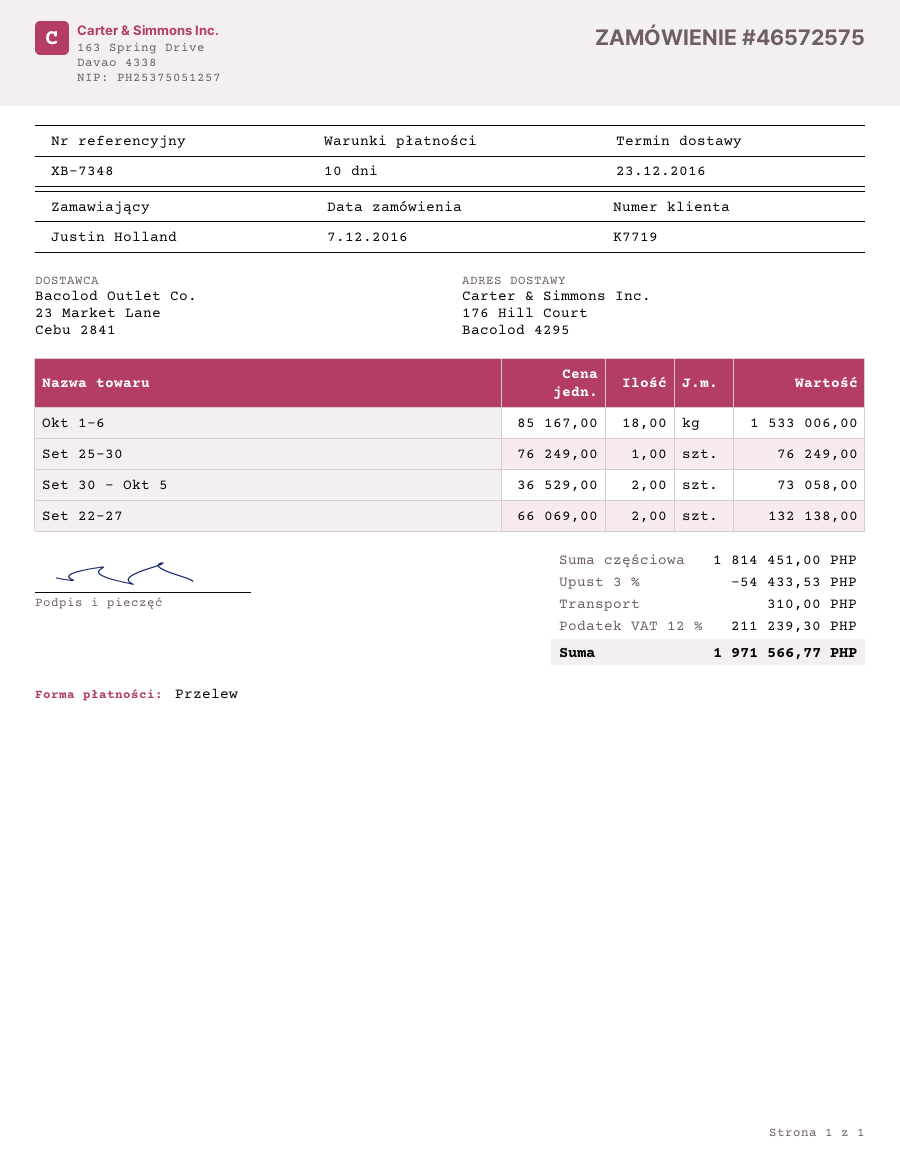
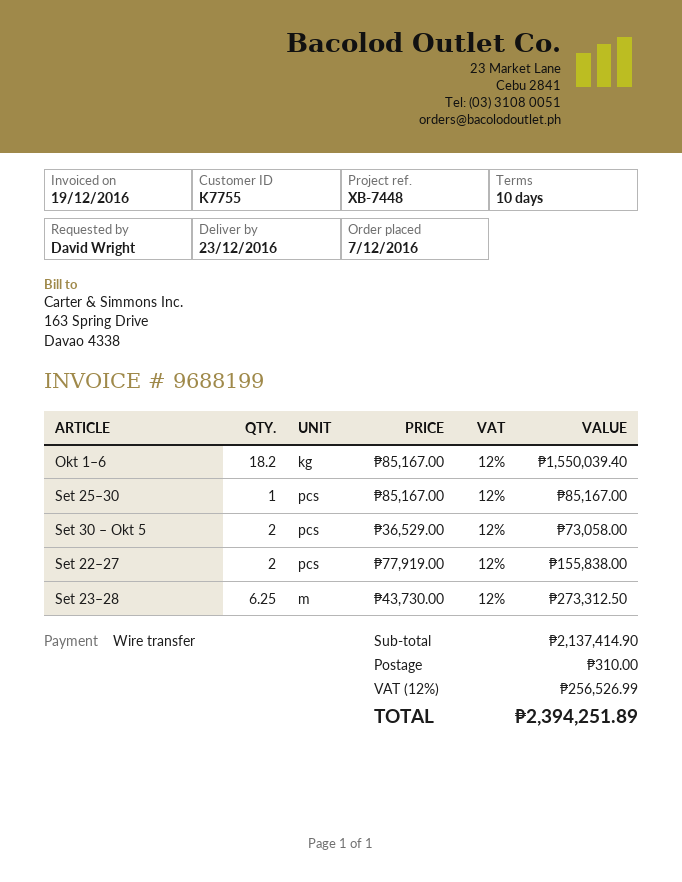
customer number: K7719 -> K7755
reference: XB-7348 -> XB-7448
ordered by: Justin Holland -> David Wright
Okt 1–6: 18 x 85167.00 = 1533006.00 -> 18.2 x 85167.00 = 1550039.40
Set 25–30: 1 x 76249.00 = 76249.00 -> 1 x 85167.00 = 85167.00
Set 22–27: 2 x 66069.00 = 132138.00 -> 2 x 77919.00 = 155838.00
Set 23–28: none -> 6.25 x 43730.00 = 273312.50
subtotal: 1814451.00 -> 2137414.90
discount: 3% = 54433.53 -> none
tax: 12% = 211239.30 -> 12% = 256526.99
total: 1971566.77 -> 2394251.89

